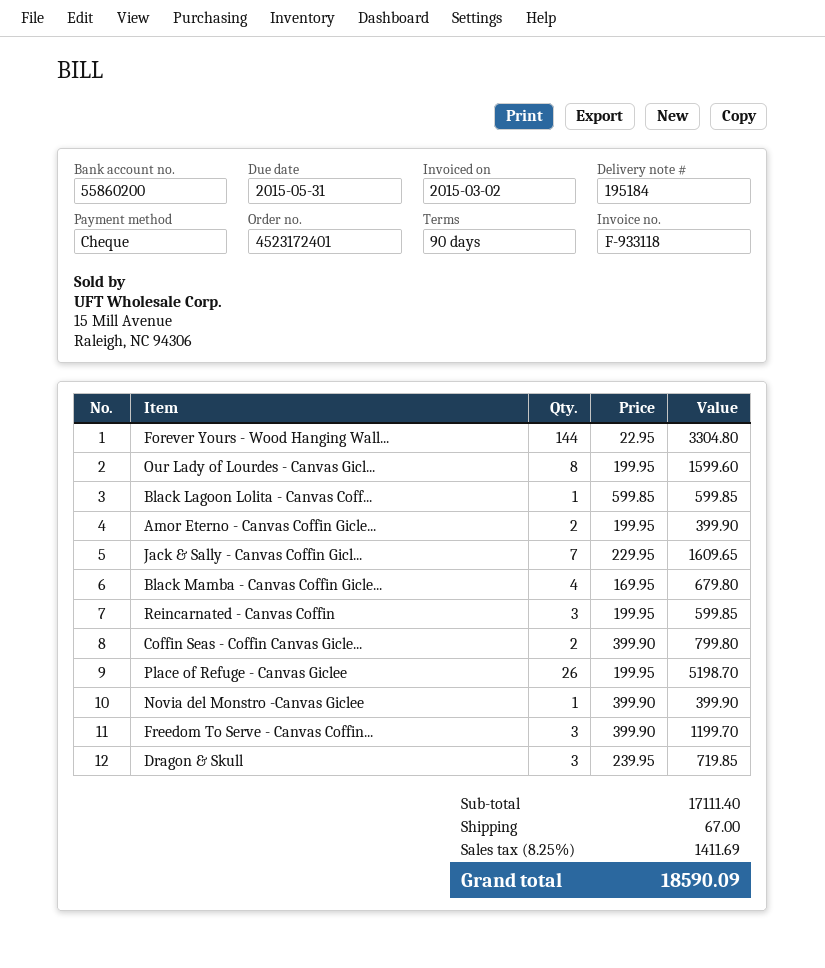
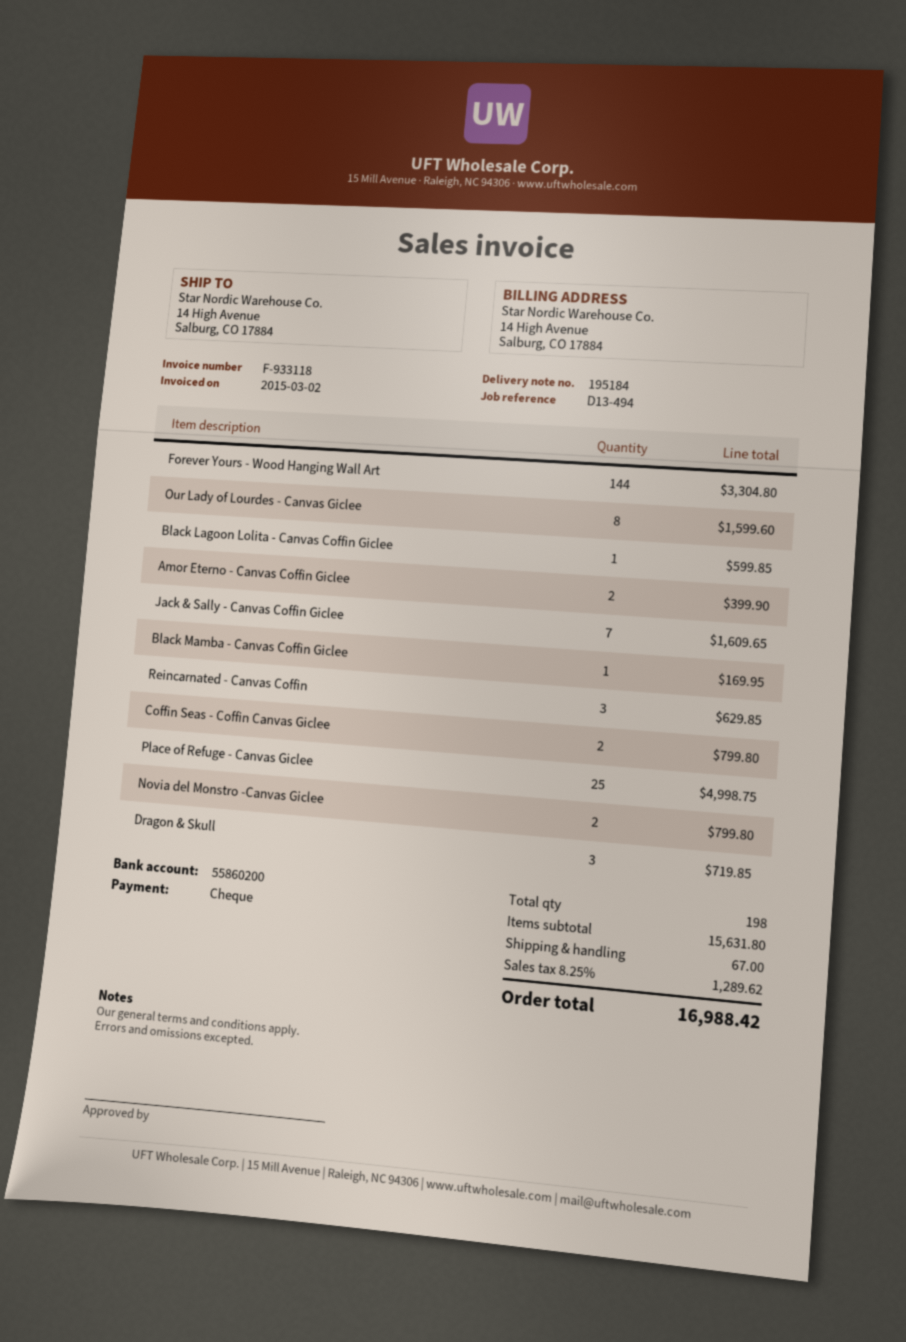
Black Mamba - Canvas Coffin Gicle...: 4 for 679.80 -> 1 for 169.95
Reincarnated - Canvas Coffin: 3 for 599.85 -> 3 for 629.85
Place of Refuge - Canvas Giclee: 26 for 5198.70 -> 25 for 4998.75
Novia del Monstro -Canvas Giclee: 1 for 399.90 -> 2 for 799.80
Freedom To Serve - Canvas Coffin...: 3 for 1199.70 -> none
subtotal: 17111.40 -> 15631.80
tax: 8.25% = 1411.69 -> 8.25% = 1289.62
total: 18590.09 -> 16988.42

